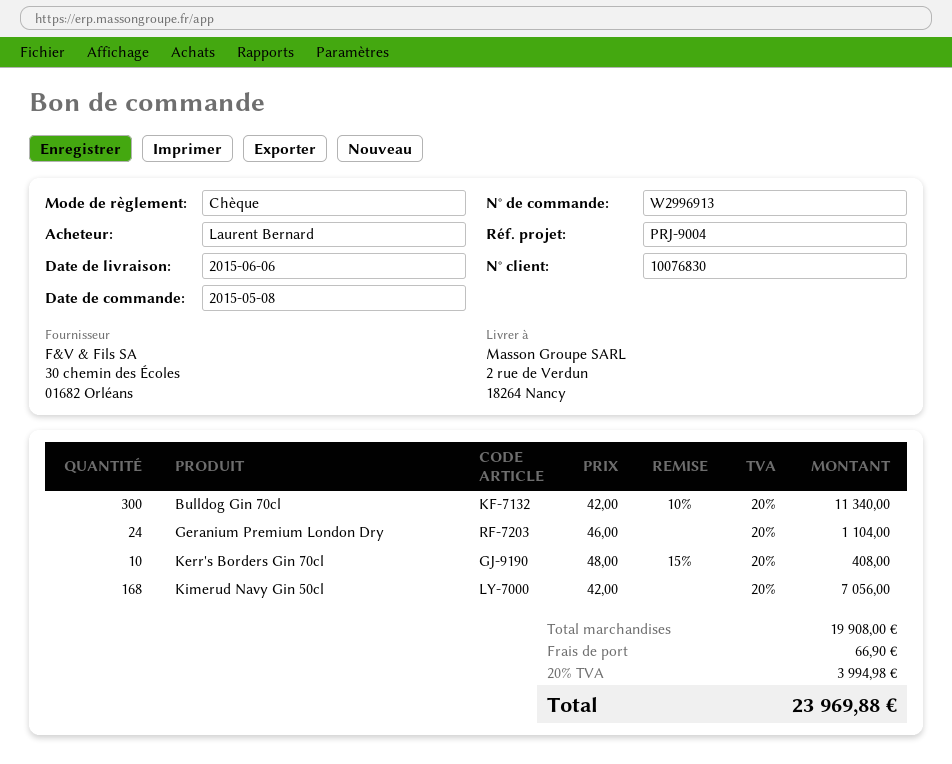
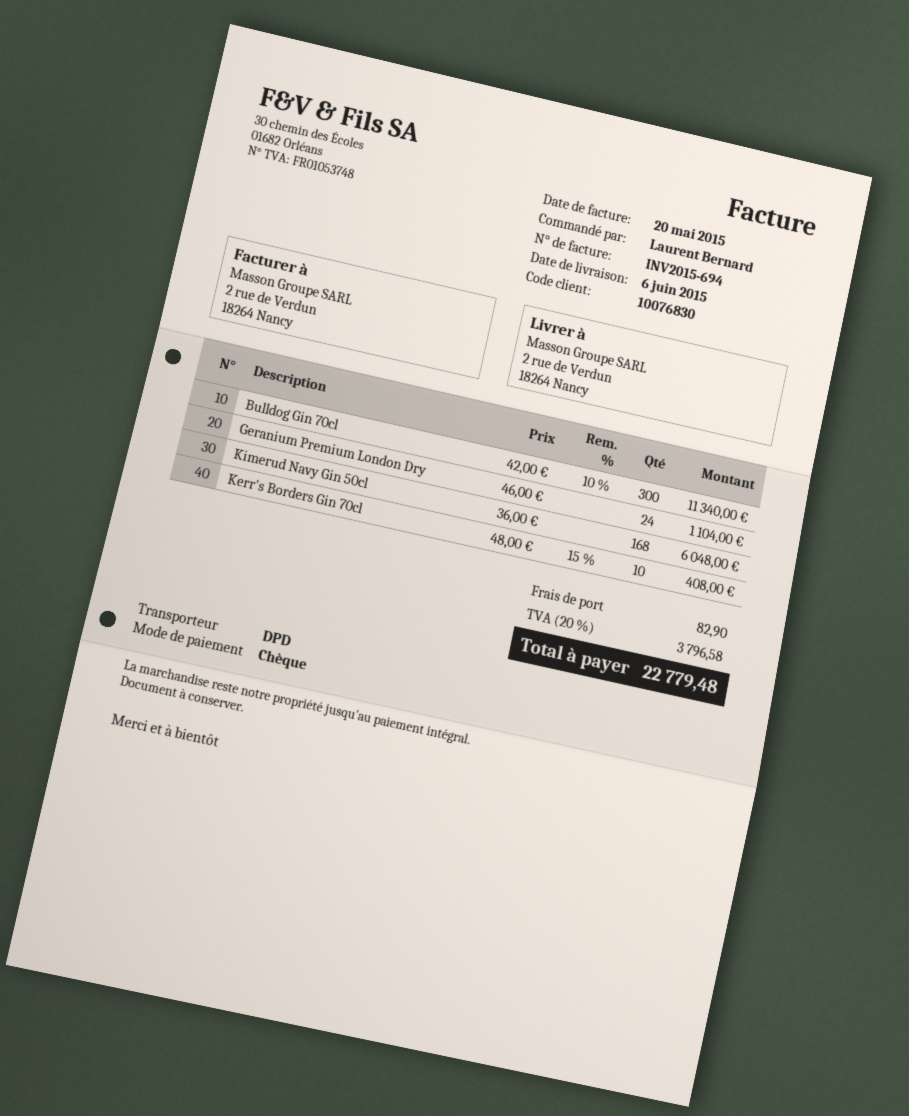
Kimerud Navy Gin 50cl: 168 x 42.00 = 7056.00 -> 168 x 36.00 = 6048.00
shipping: 66.90 -> 82.90
tax: 20% = 3994.98 -> 20% = 3796.58
total: 23969.88 -> 22779.48

